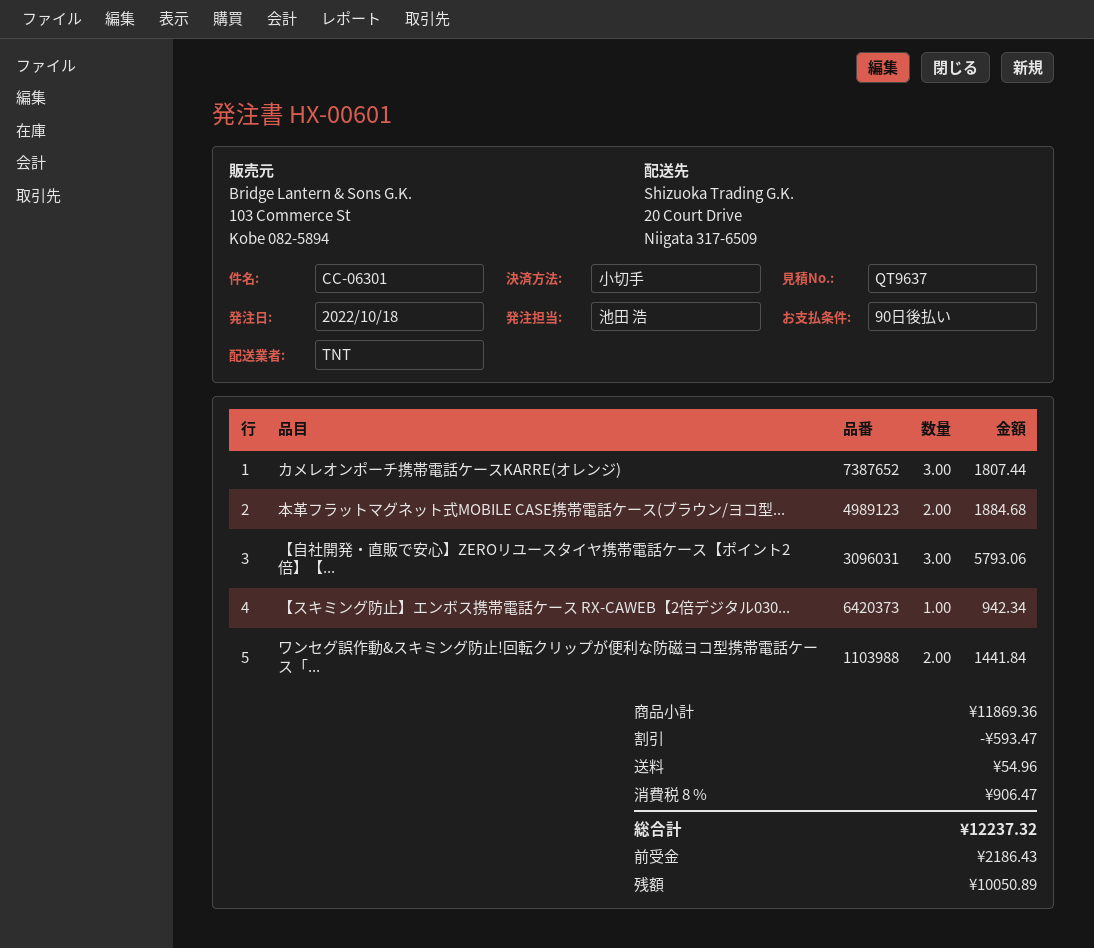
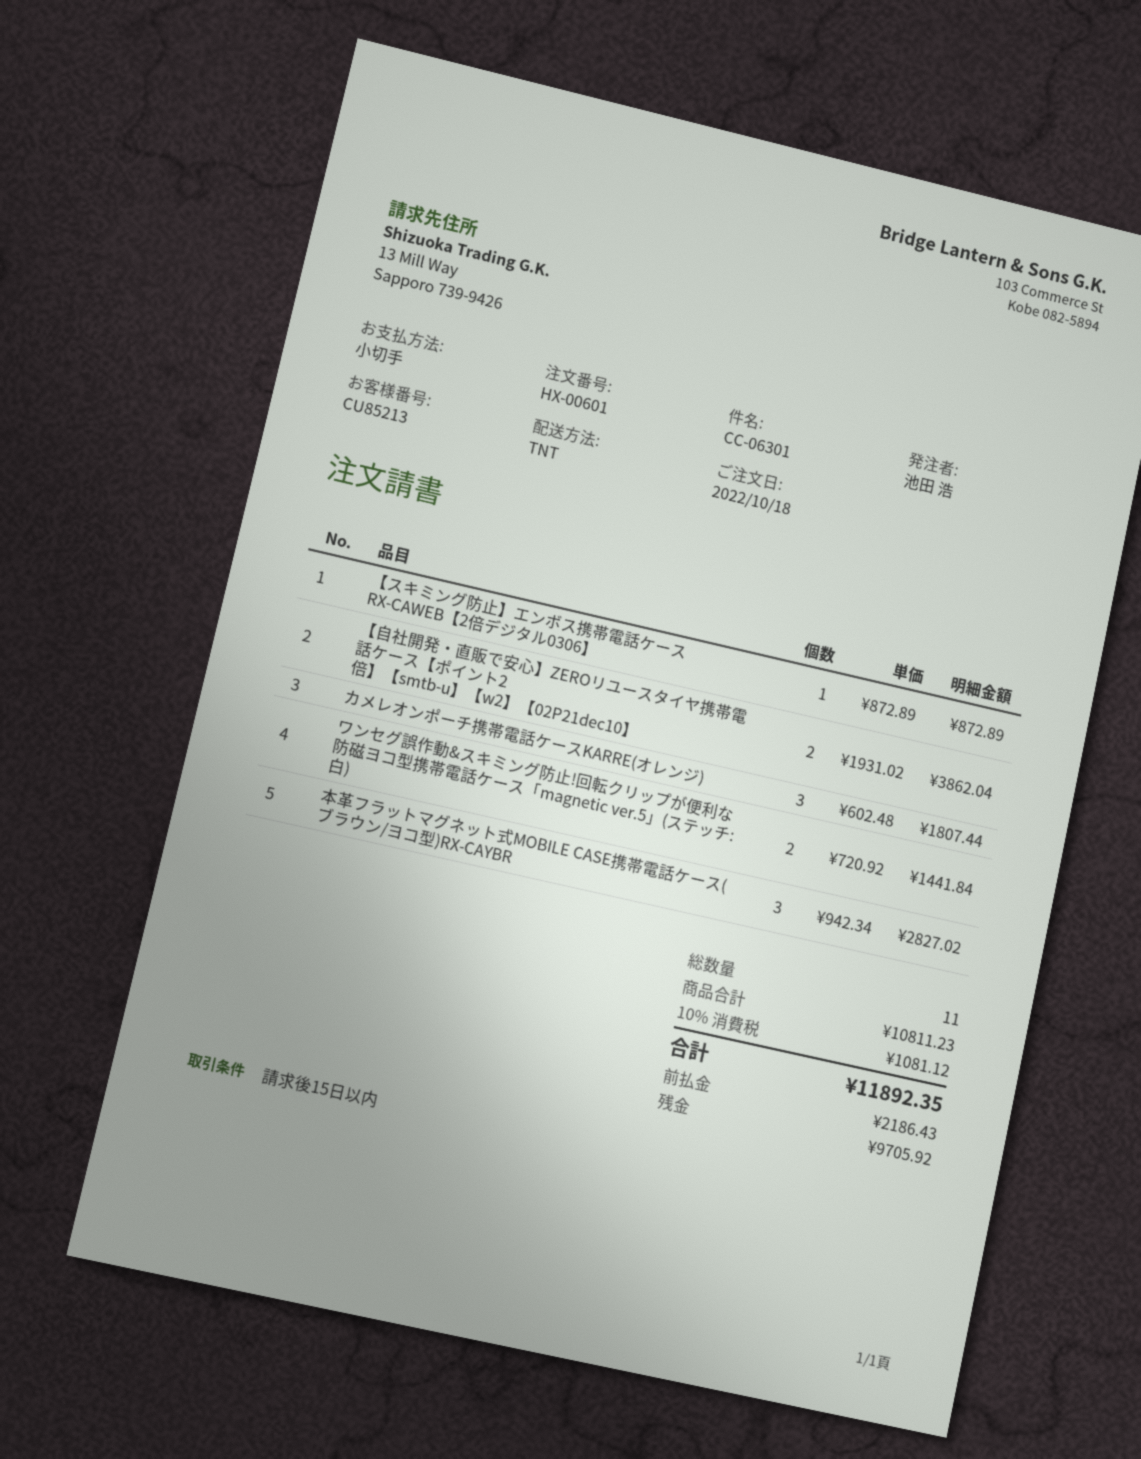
payment terms: 90 days -> 15 days
本革フラットマグネット式MOBILE CASE携帯電話ケース(ブラウン/ヨコ型...: 2 for 1884.68 -> 3 for 2827.02
【自社開発・直販で安心】ZEROリユースタイヤ携帯電話ケース【ポイント2倍】【...: 3 for 5793.06 -> 2 for 3862.04
【スキミング防止】エンボス携帯電話ケース RX-CAWEB【2倍デジタル030...: 1 for 942.34 -> 1 for 872.89
subtotal: 11869.36 -> 10811.23
discount: 593.47 -> none
shipping: 54.96 -> none
tax: 8% = 906.47 -> 10% = 1081.12
total: 12237.32 -> 11892.35
balance: 10050.89 -> 9705.92

